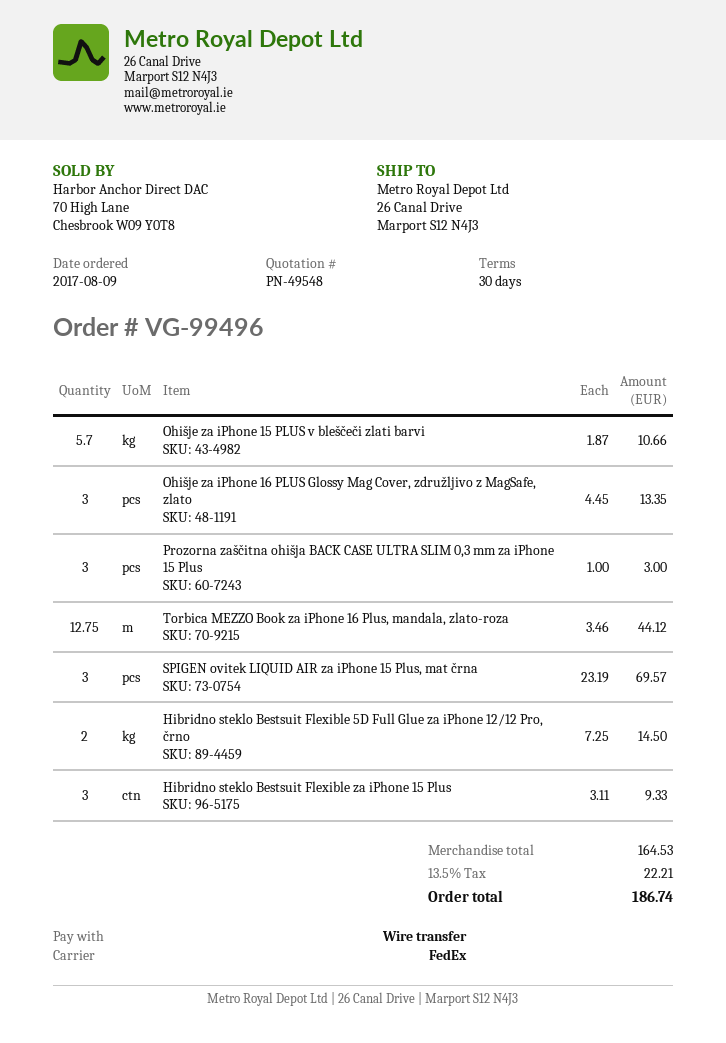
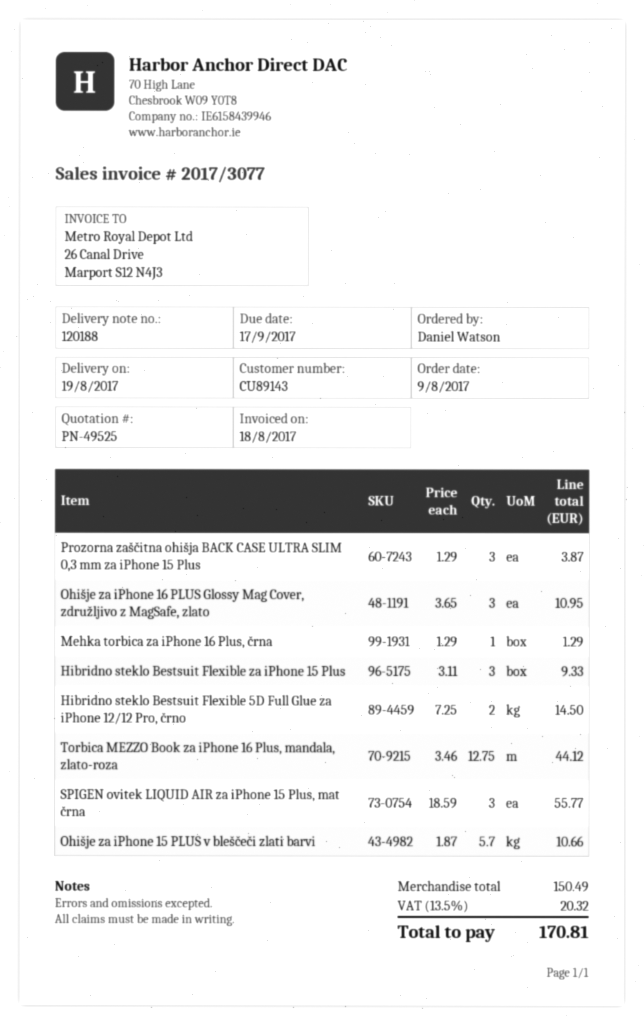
quote number: PN-49548 -> PN-49525
Ohišje za iPhone 16 PLUS Glossy Mag Cover, združljivo z MagSafe, zlato: 3 x 4.45 = 13.35 -> 3 x 3.65 = 10.95
Prozorna zaščitna ohišja BACK CASE ULTRA SLIM 0,3 mm za iPhone 15 Plus: 3 x 1.00 = 3.00 -> 3 x 1.29 = 3.87
SPIGEN ovitek LIQUID AIR za iPhone 15 Plus, mat črna: 3 x 23.19 = 69.57 -> 3 x 18.59 = 55.77
Mehka torbica za iPhone 16 Plus, črna: none -> 1 x 1.29 = 1.29
subtotal: 164.53 -> 150.49
tax: 13.5% = 22.21 -> 13.5% = 20.32
total: 186.74 -> 170.81

